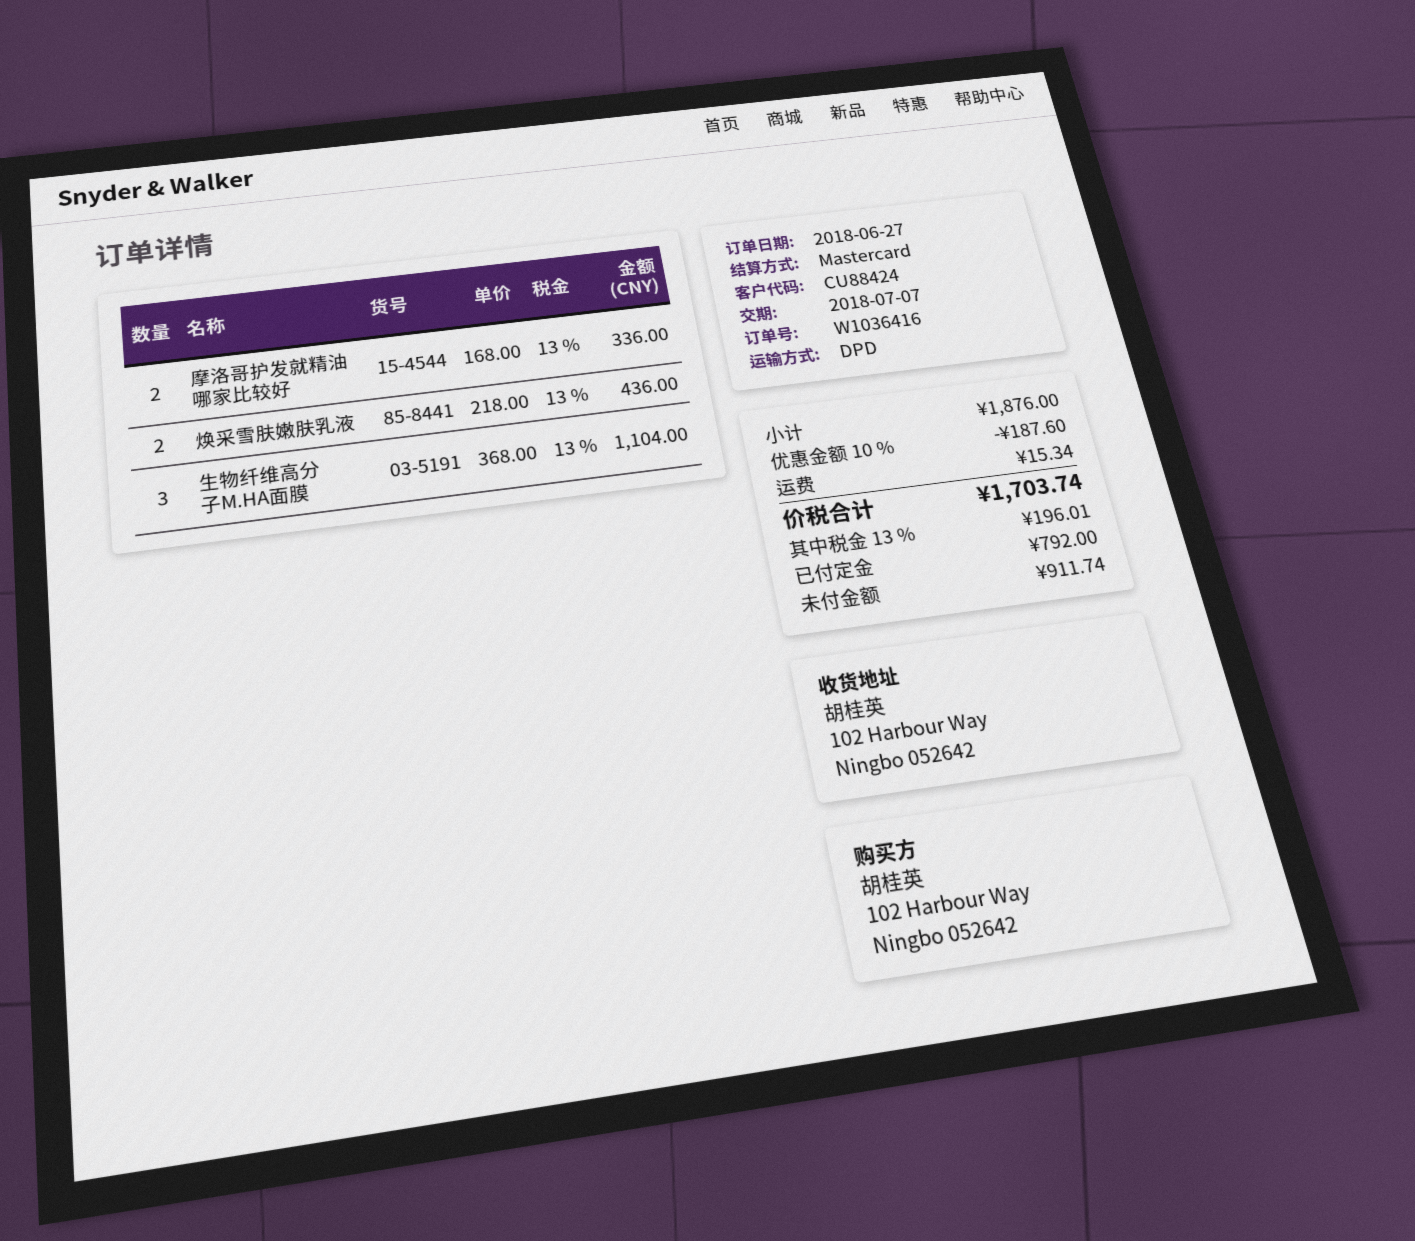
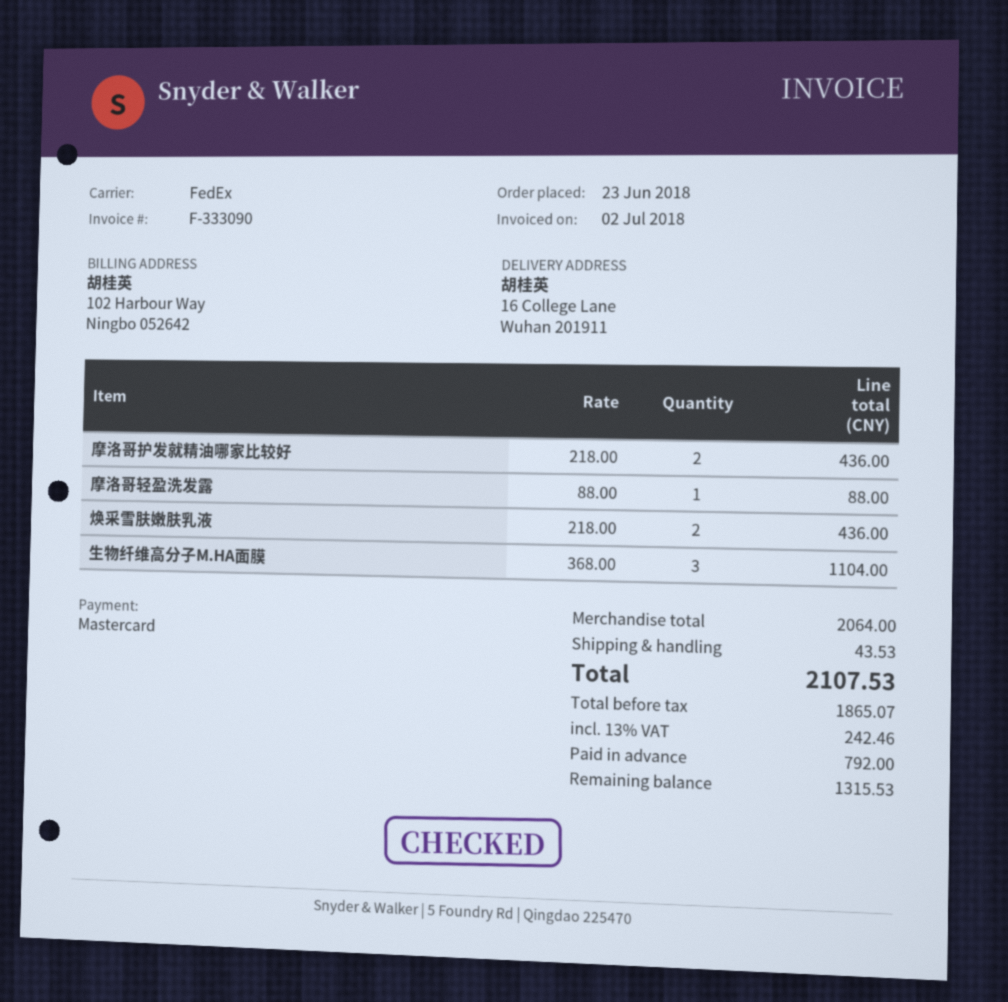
order date: 2018-06-27 -> 2018-06-23
shipping method: DPD -> FedEx
ship to: 102 Harbour Way, Ningbo 052642 -> 16 College Lane, Wuhan 201911
摩洛哥护发就精油哪家比较好: 2 x 168.00 = 336.00 -> 2 x 218.00 = 436.00
摩洛哥轻盈洗发露: none -> 1 x 88.00 = 88.00
subtotal: 1876.00 -> 2064.00
discount: 10% = 187.60 -> none
shipping: 15.34 -> 43.53
tax: 13% = 196.01 -> 13% = 242.46
total: 1703.74 -> 2107.53
balance: 911.74 -> 1315.53

